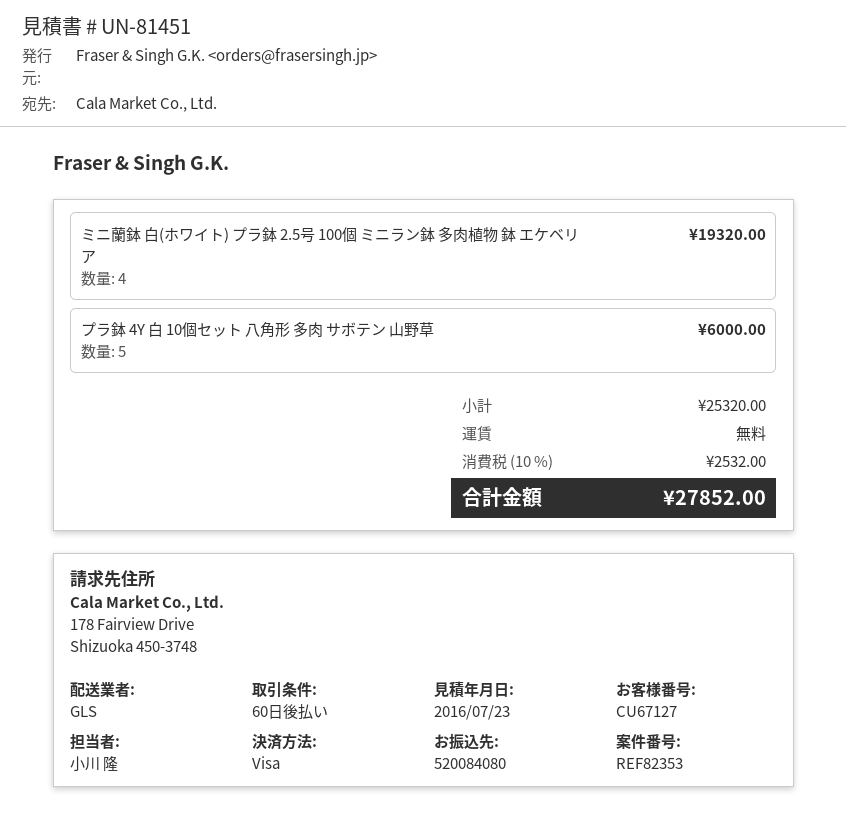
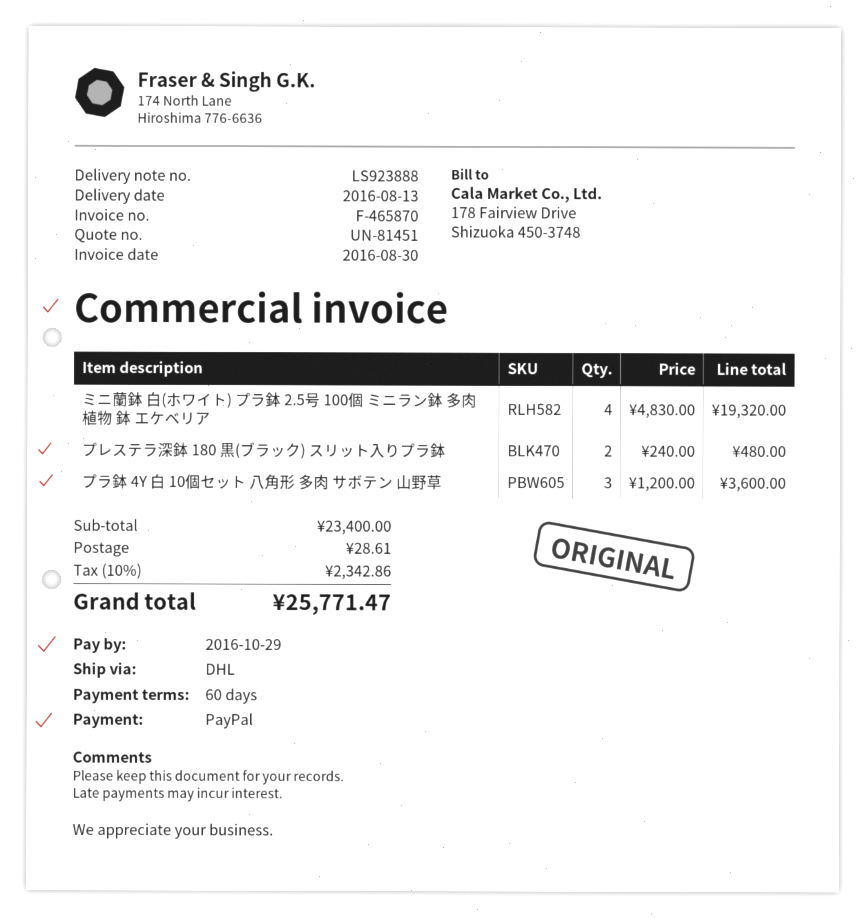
payment method: Visa -> PayPal
shipping method: GLS -> DHL
プラ鉢 4Y 白 10個セット 八角形 多肉 サボテン 山野草: 5 for 6000.00 -> 3 for 3600.00
プレステラ深鉢 180 黒(ブラック) スリット入りプラ鉢: none -> 2 for 480.00
subtotal: 25320.00 -> 23400.00
shipping: 0.00 -> 28.61
tax: 10% = 2532.00 -> 10% = 2342.86
total: 27852.00 -> 25771.47

